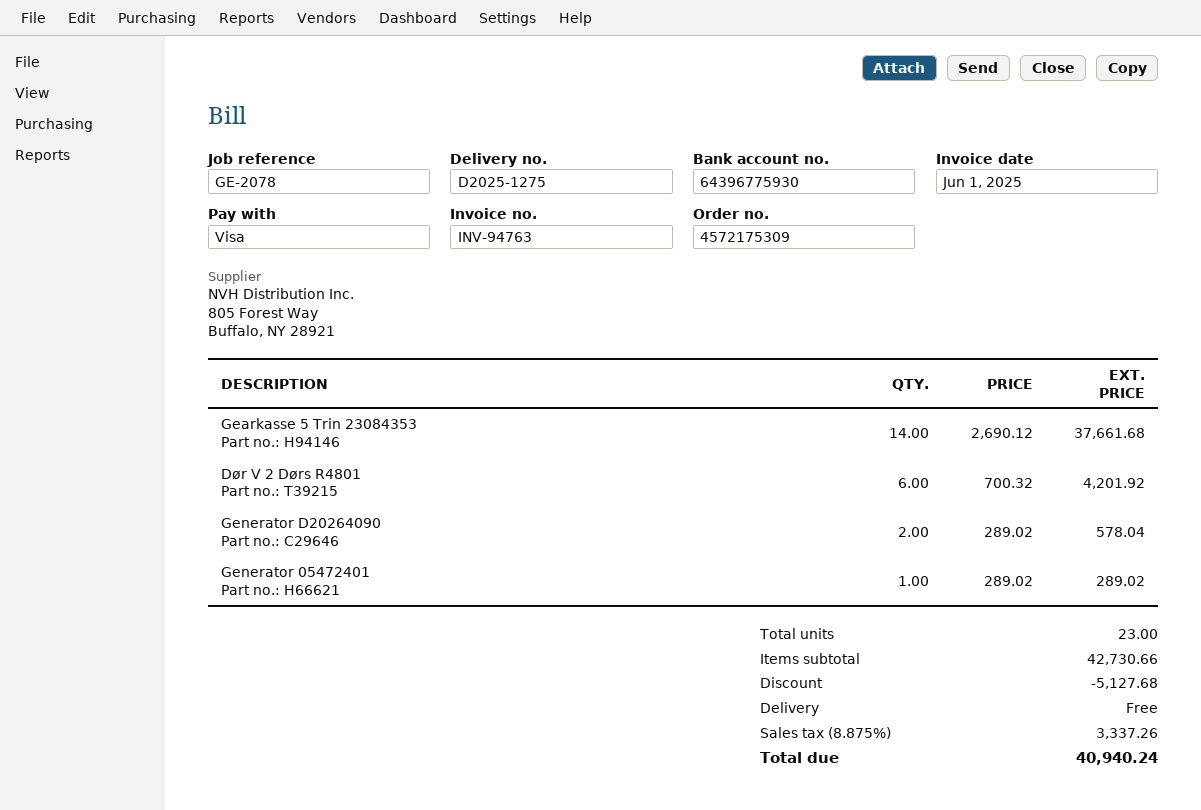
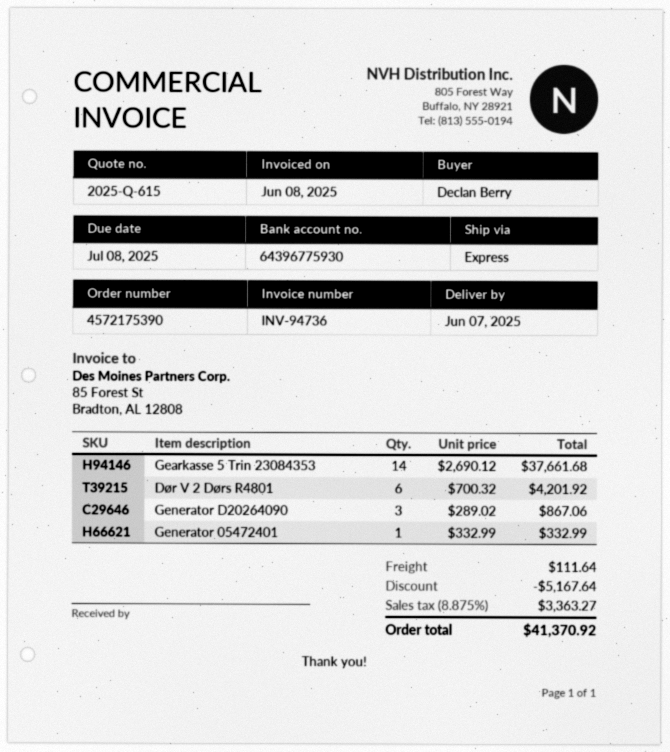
order number: 4572175309 -> 4572175390
invoice number: INV-94763 -> INV-94736
invoice date: 2025-06-01 -> 2025-06-08
Generator D20264090: 2 x 289.02 = 578.04 -> 3 x 289.02 = 867.06
Generator 05472401: 1 x 289.02 = 289.02 -> 1 x 332.99 = 332.99
discount: 5127.68 -> 5167.64
shipping: 0.00 -> 111.64
tax: 8.875% = 3337.26 -> 8.875% = 3363.27
total: 40940.24 -> 41370.92

